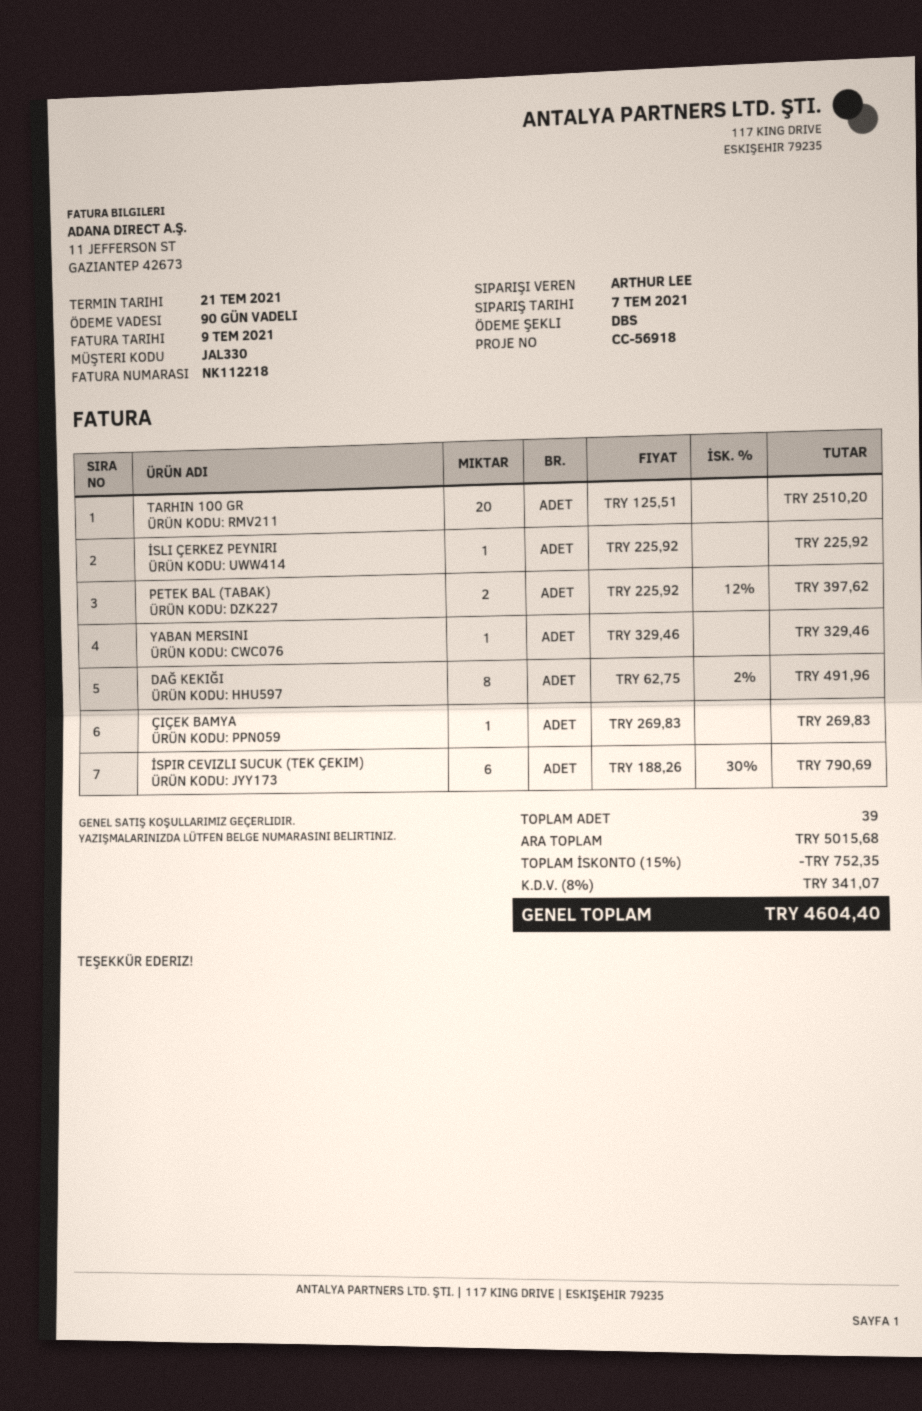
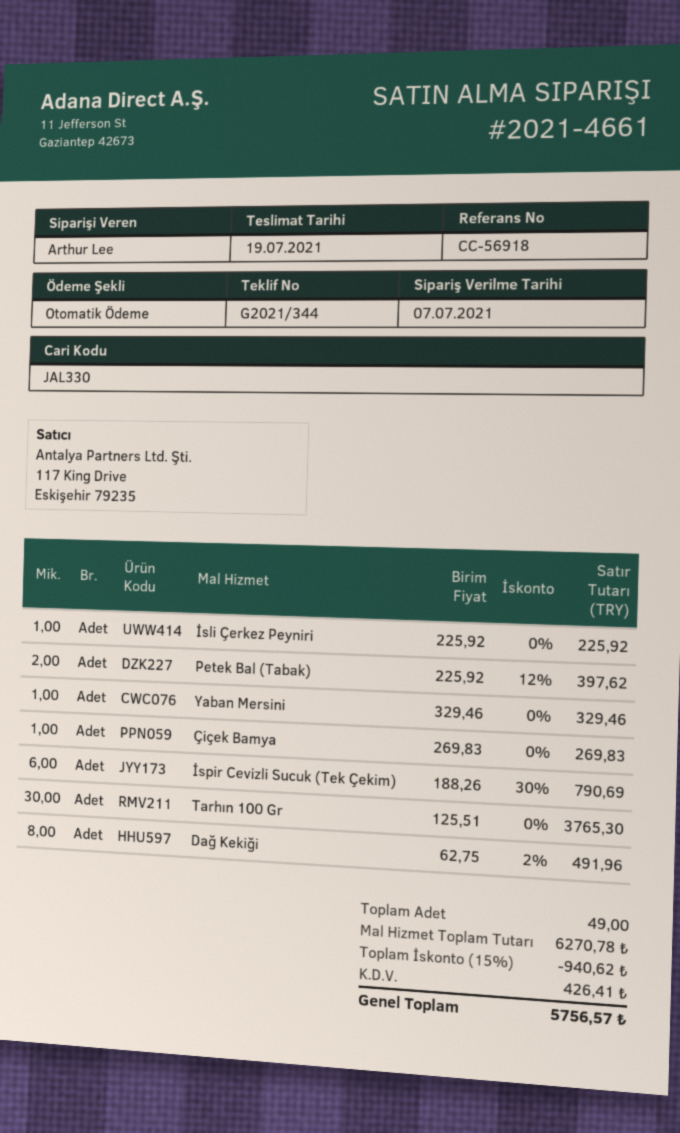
delivery date: 2021-07-21 -> 2021-07-19
TARHIN 100 GR: 20 x 125.51 = 2510.20 -> 30 x 125.51 = 3765.30
total quantity: 39 -> 49
subtotal: 5015.68 -> 6270.78
discount: 15% = 752.35 -> 15% = 940.62
tax: 341.07 -> 426.41
total: 4604.40 -> 5756.57

